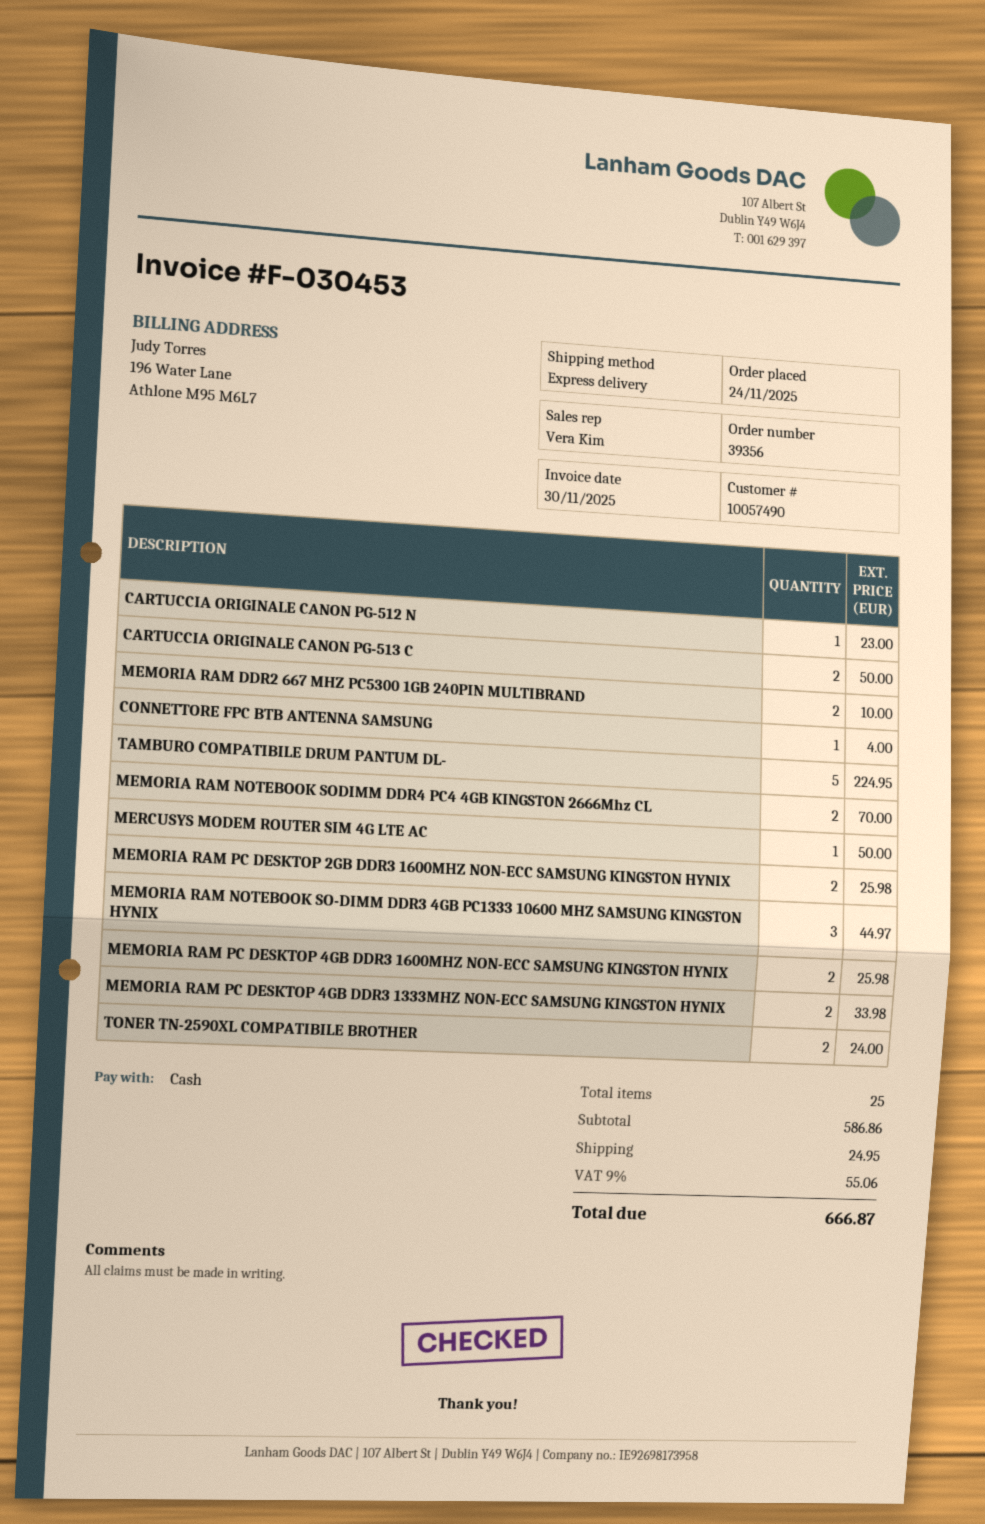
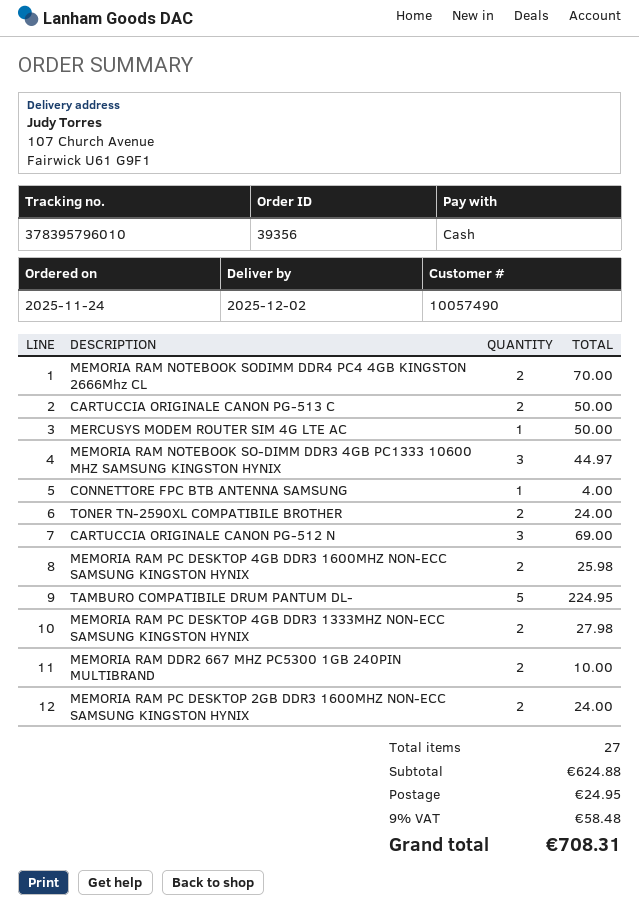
CARTUCCIA ORIGINALE CANON PG-512 N: 1 for 23.00 -> 3 for 69.00
MEMORIA RAM PC DESKTOP 2GB DDR3 1600MHZ NON-ECC SAMSUNG KINGSTON HYNIX: 2 for 25.98 -> 2 for 24.00
MEMORIA RAM PC DESKTOP 4GB DDR3 1333MHZ NON-ECC SAMSUNG KINGSTON HYNIX: 2 for 33.98 -> 2 for 27.98
total quantity: 25 -> 27
subtotal: 586.86 -> 624.88
tax: 9% = 55.06 -> 9% = 58.48
total: 666.87 -> 708.31

